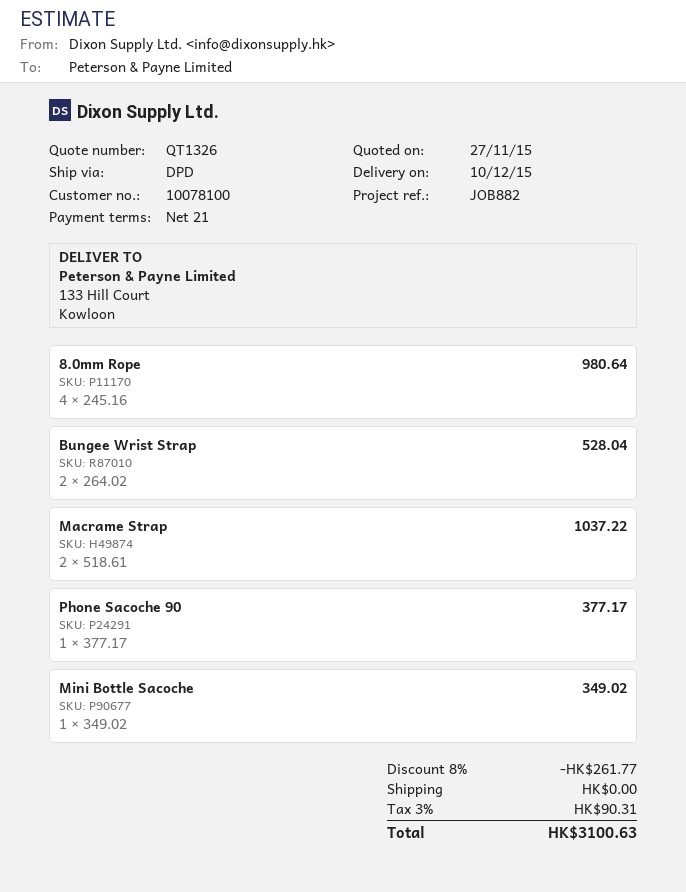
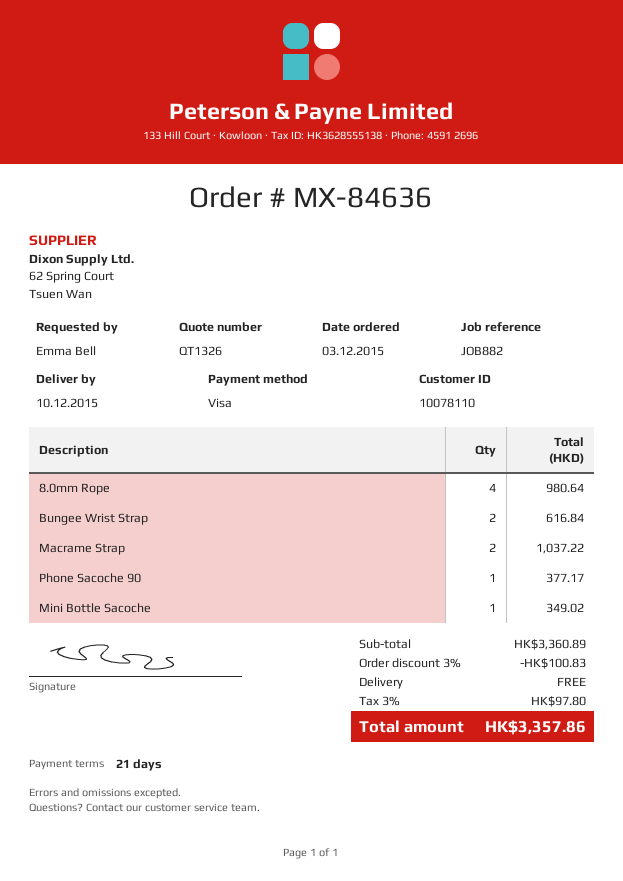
customer number: 10078100 -> 10078110
Bungee Wrist Strap: 2 for 528.04 -> 2 for 616.84
discount: 8% = 261.77 -> 3% = 100.83
tax: 3% = 90.31 -> 3% = 97.80
total: 3100.63 -> 3357.86

